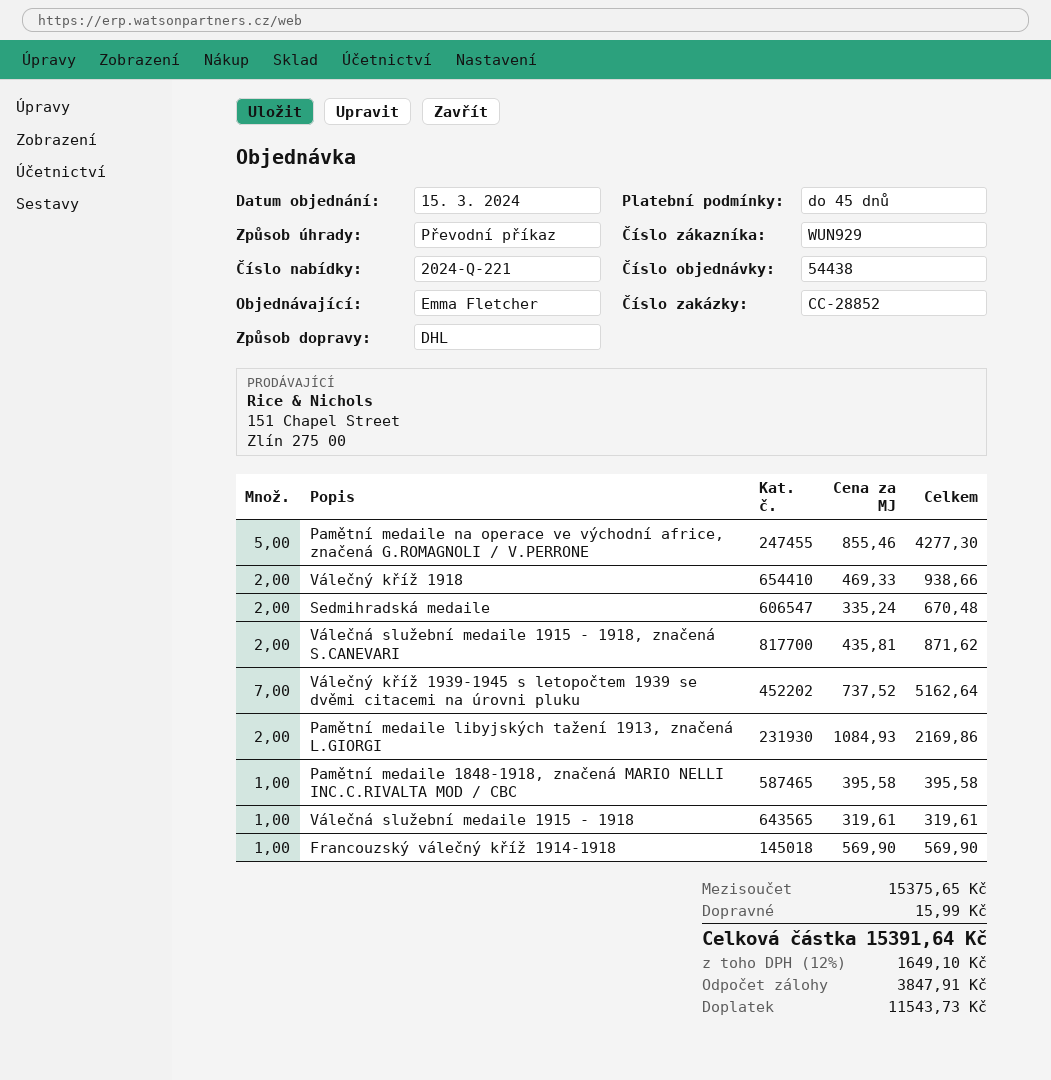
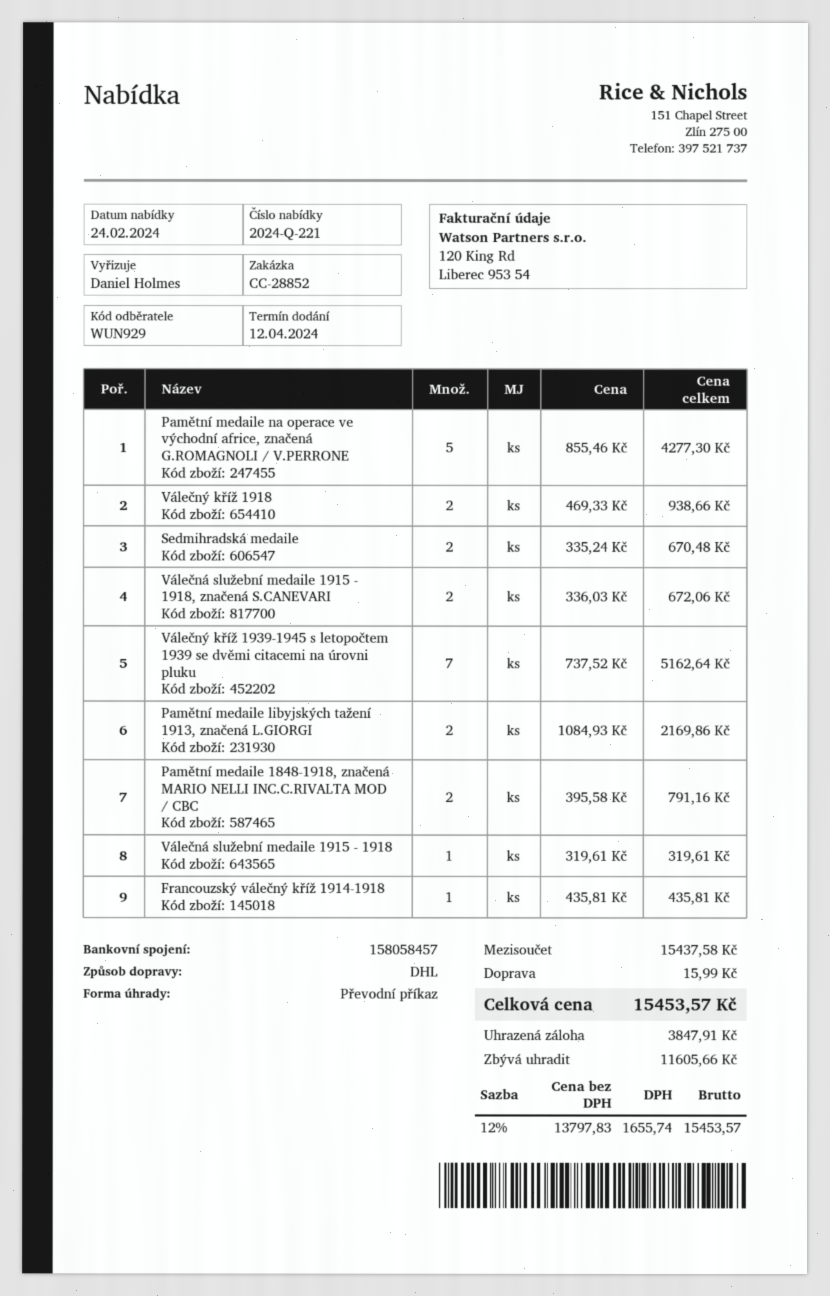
Válečná služební medaile 1915 - 1918, značená S.CANEVARI: 2 x 435.81 = 871.62 -> 2 x 336.03 = 672.06
Pamětní medaile 1848-1918, značená MARIO NELLI INC.C.RIVALTA MOD / CBC: 1 x 395.58 = 395.58 -> 2 x 395.58 = 791.16
Francouzský válečný kříž 1914-1918: 1 x 569.90 = 569.90 -> 1 x 435.81 = 435.81
subtotal: 15375.65 -> 15437.58
tax: 12% = 1649.10 -> 12% = 1655.74
total: 15391.64 -> 15453.57
balance: 11543.73 -> 11605.66

